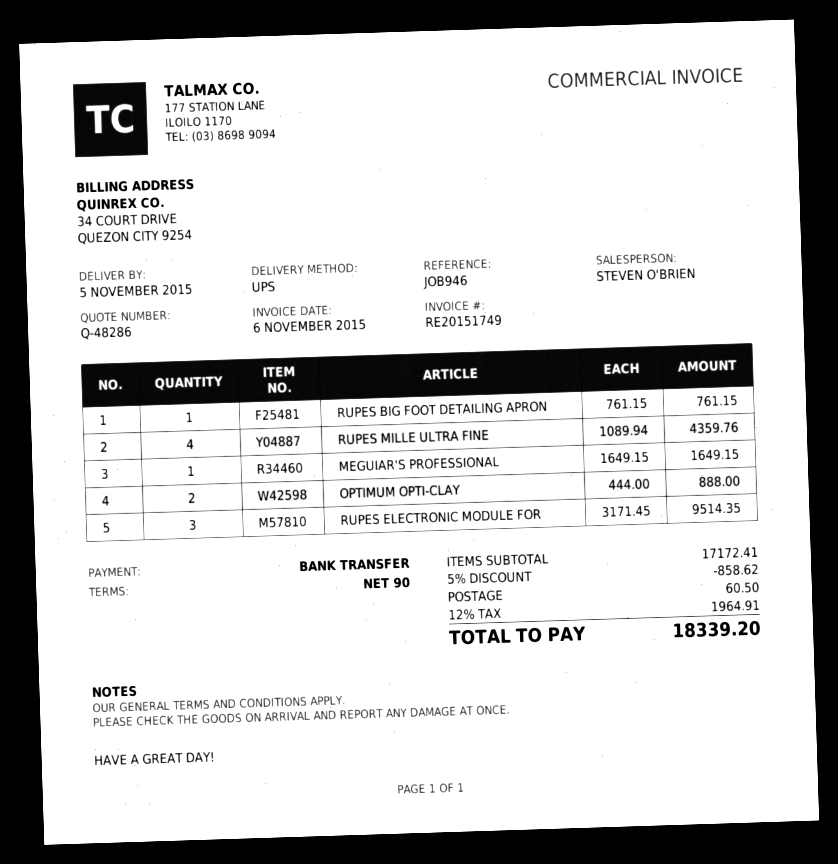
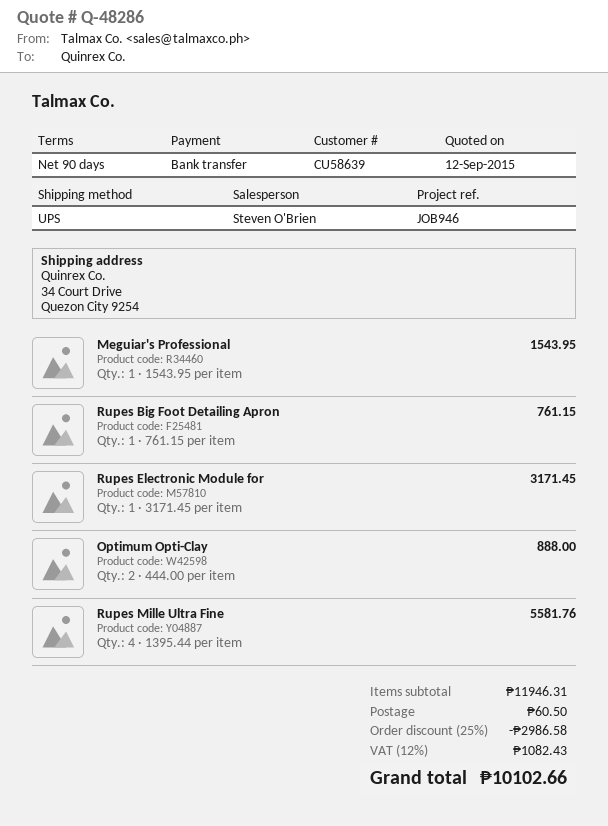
RUPES MILLE ULTRA FINE: 4 x 1089.94 = 4359.76 -> 4 x 1395.44 = 5581.76
MEGUIAR'S PROFESSIONAL: 1 x 1649.15 = 1649.15 -> 1 x 1543.95 = 1543.95
RUPES ELECTRONIC MODULE FOR: 3 x 3171.45 = 9514.35 -> 1 x 3171.45 = 3171.45
subtotal: 17172.41 -> 11946.31
discount: 5% = 858.62 -> 25% = 2986.58
tax: 12% = 1964.91 -> 12% = 1082.43
total: 18339.20 -> 10102.66

